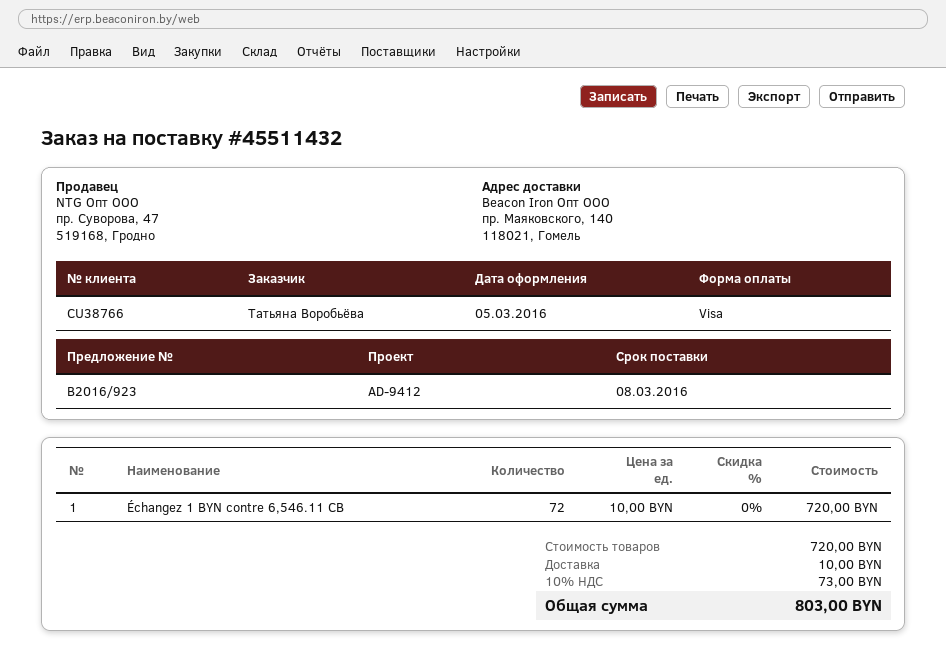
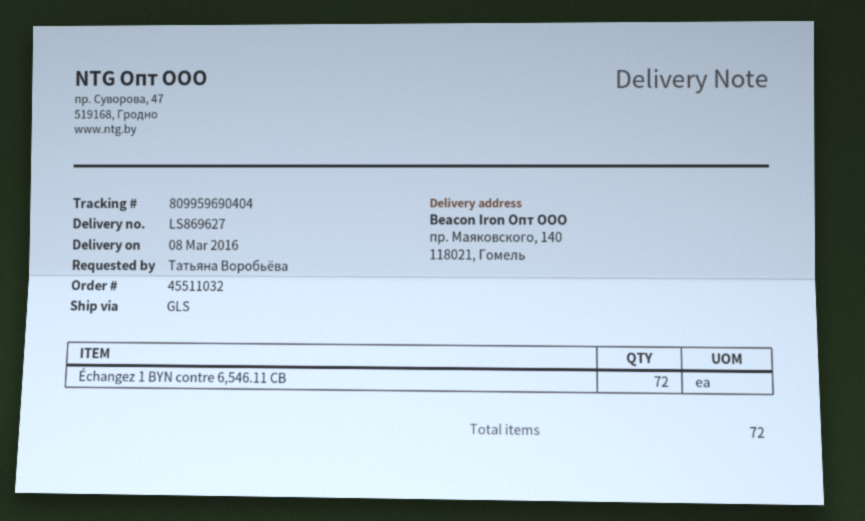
order number: 45511432 -> 45511032

